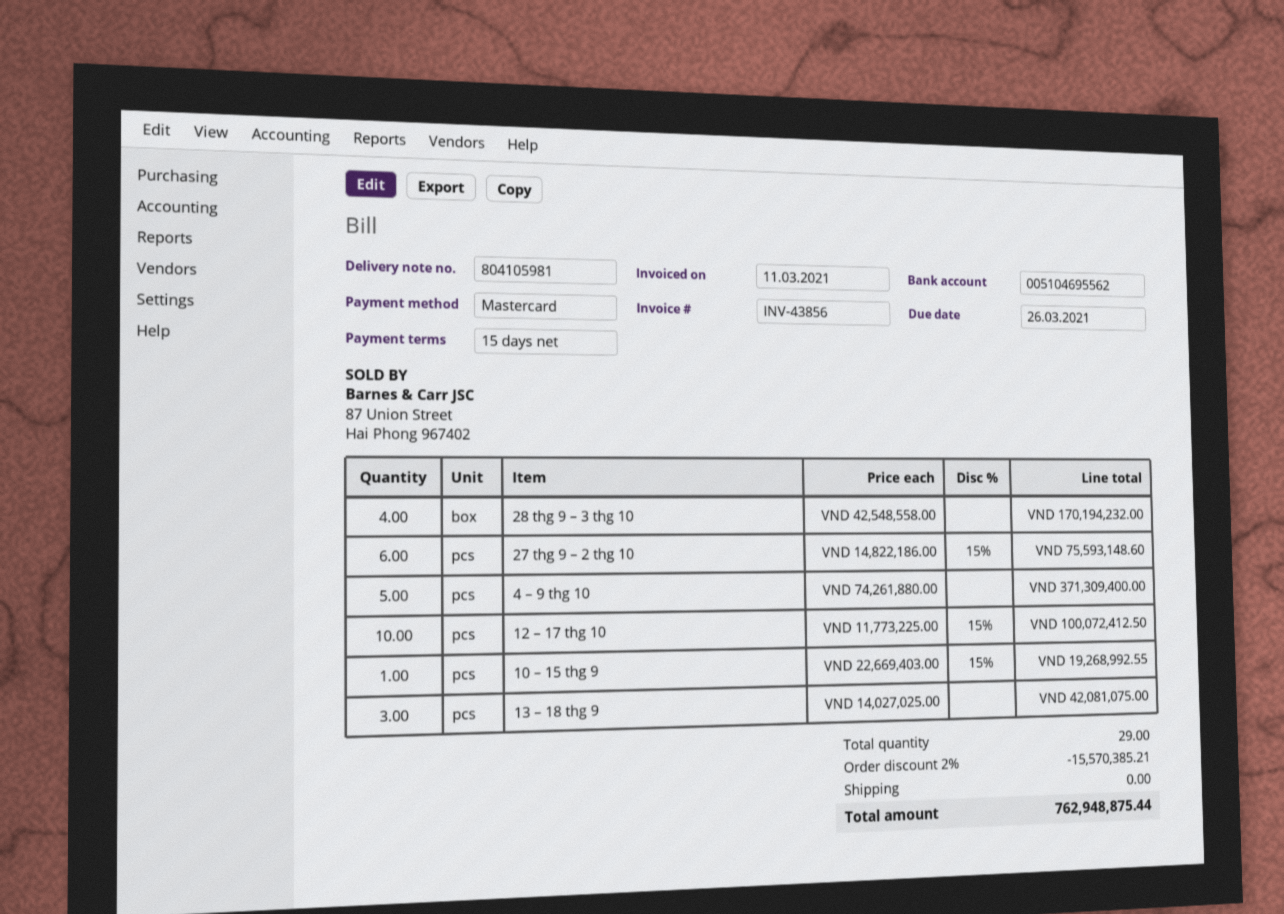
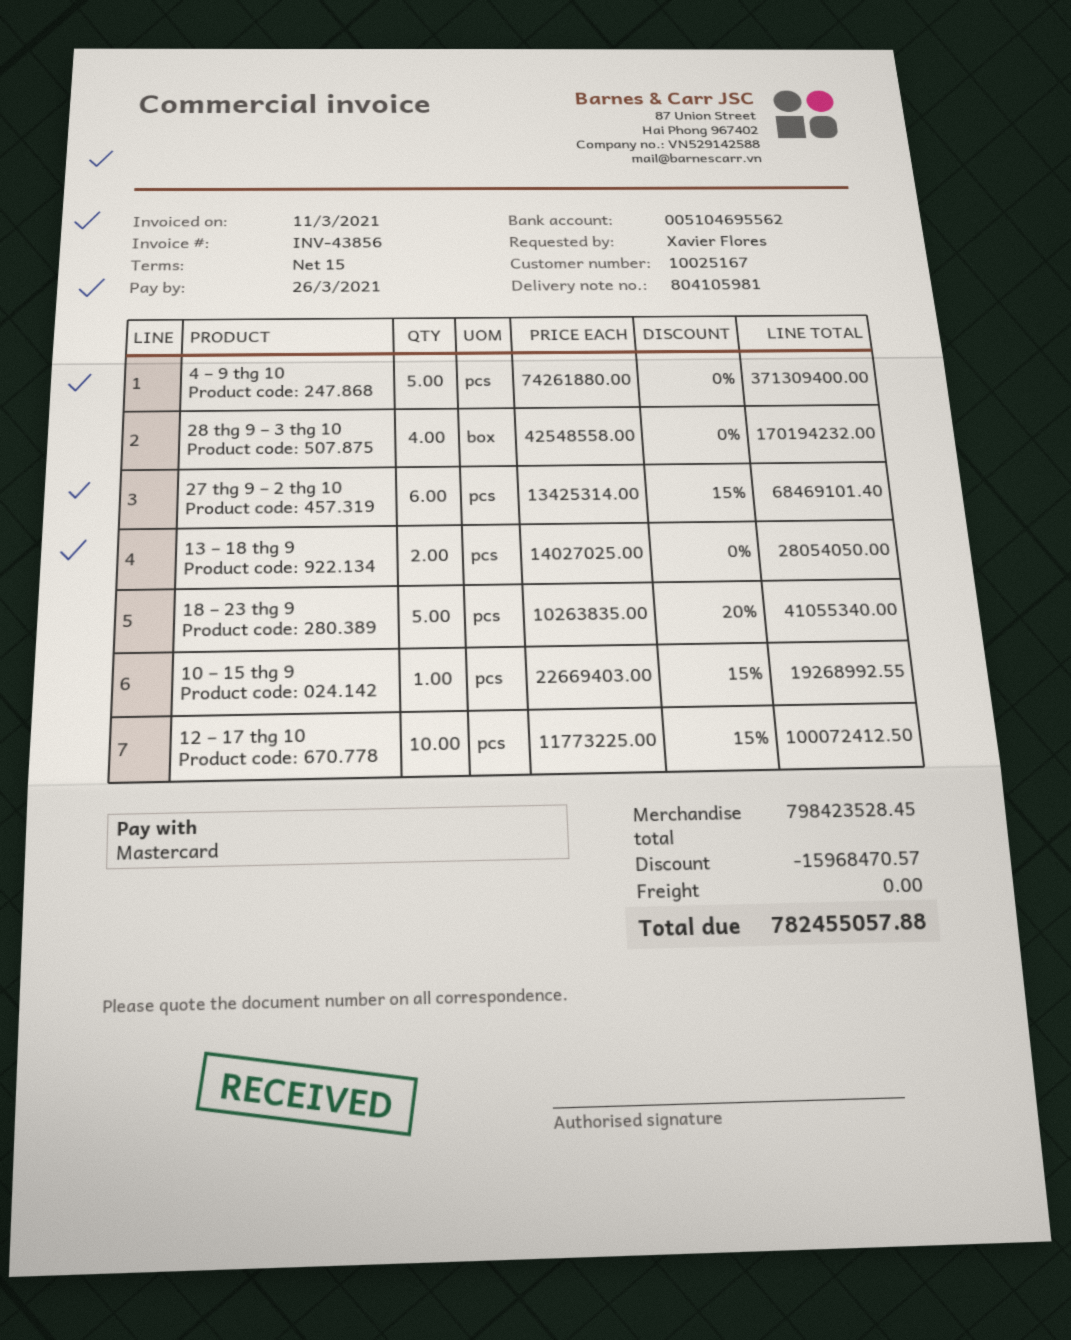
27 thg 9 – 2 thg 10: 6 x 14822186.00 - 15% = 75593148.60 -> 6 x 13425314.00 - 15% = 68469101.40
13 – 18 thg 9: 3 x 14027025.00 = 42081075.00 -> 2 x 14027025.00 = 28054050.00
18 – 23 thg 9: none -> 5 x 10263835.00 - 20% = 41055340.00
discount: 15570385.21 -> 15968470.57
total: 762948875.44 -> 782455057.88

